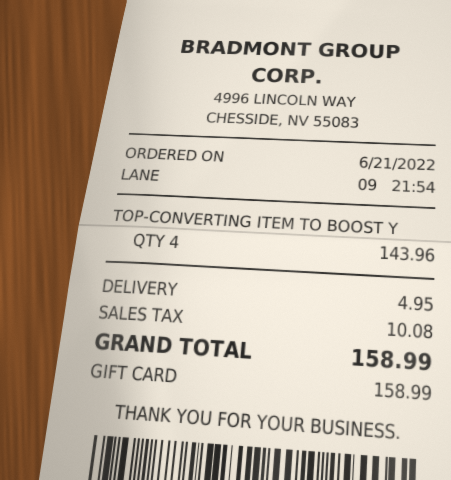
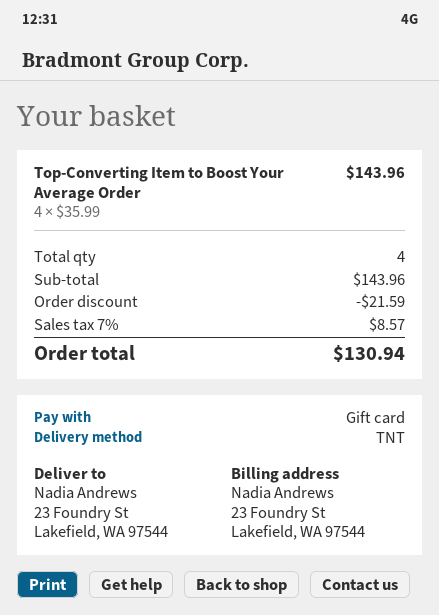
discount: none -> 21.59
shipping: 4.95 -> none
tax: 10.08 -> 8.57
total: 158.99 -> 130.94

